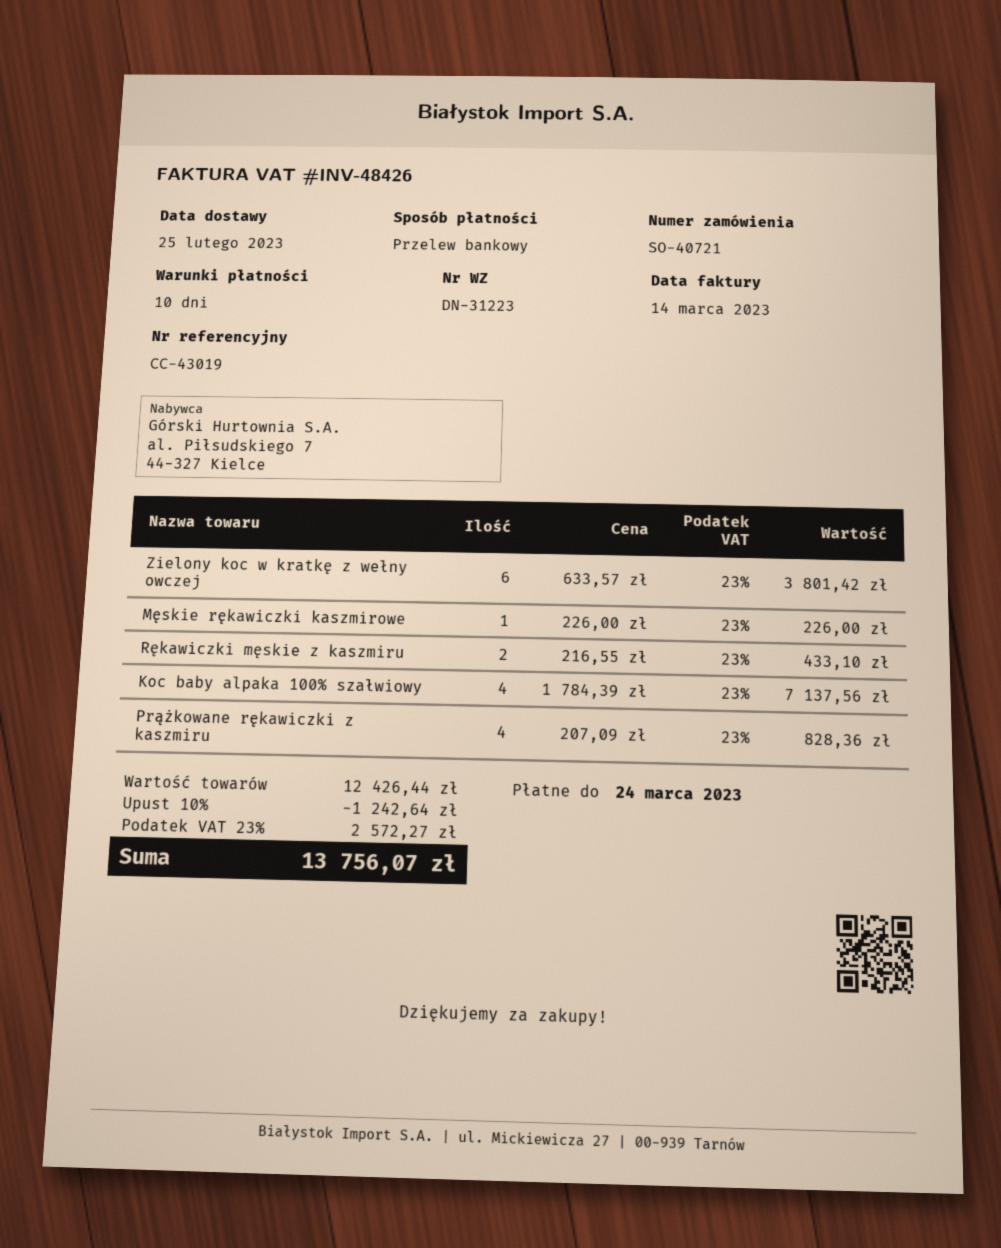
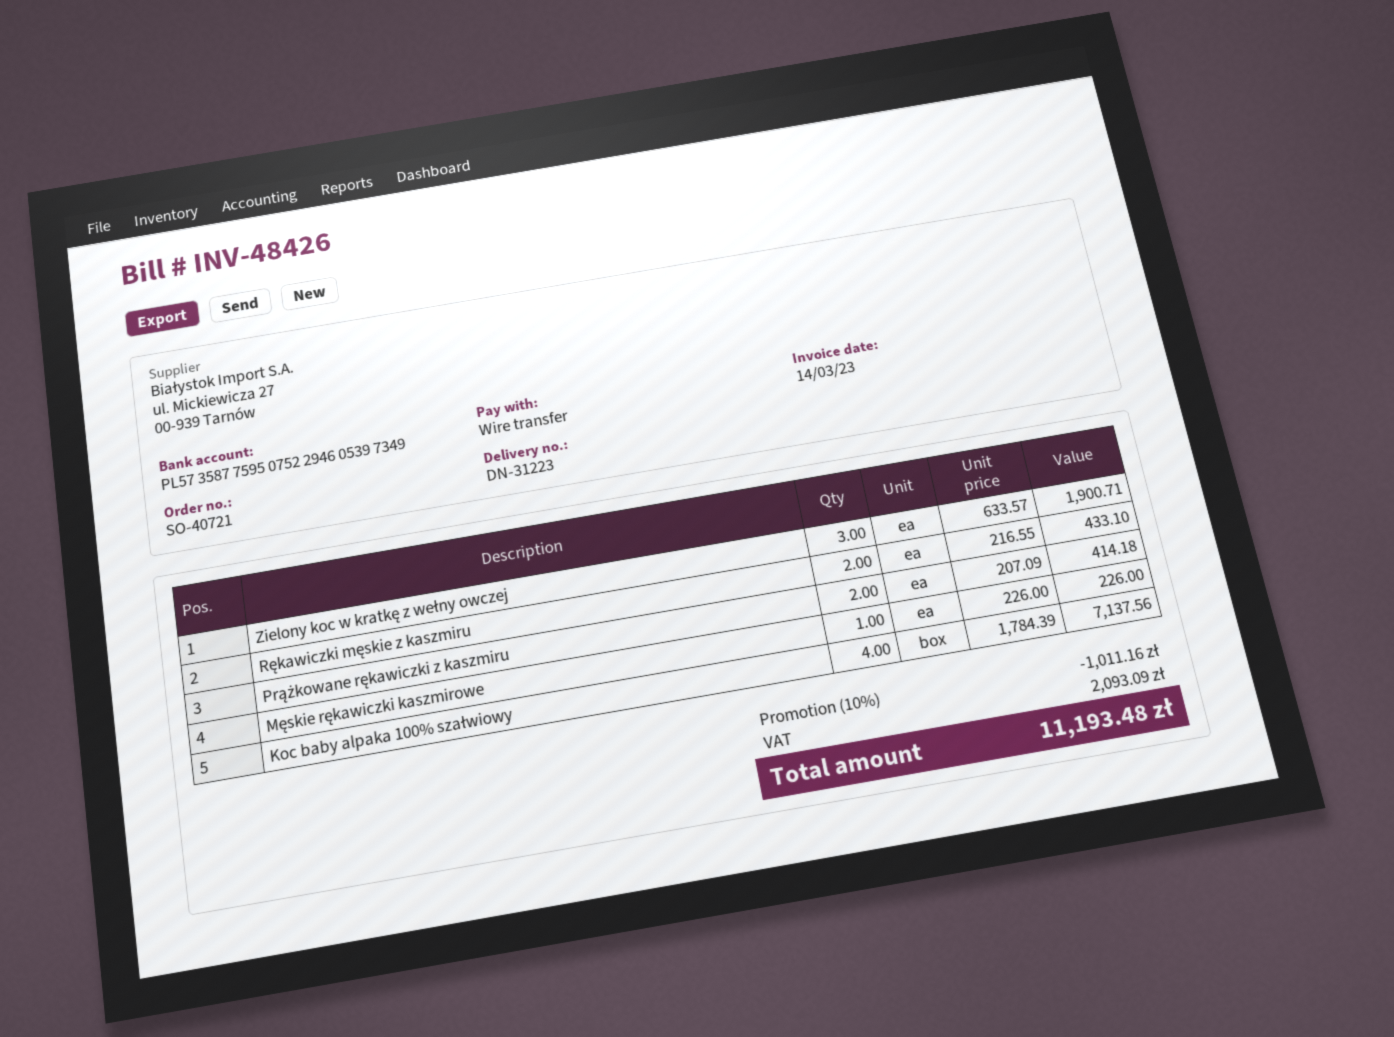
Zielony koc w kratkę z wełny owczej: 6 x 633.57 = 3801.42 -> 3 x 633.57 = 1900.71
Prążkowane rękawiczki z kaszmiru: 4 x 207.09 = 828.36 -> 2 x 207.09 = 414.18
discount: 10% = 1242.64 -> 10% = 1011.16
tax: 2572.27 -> 2093.09
total: 13756.07 -> 11193.48

